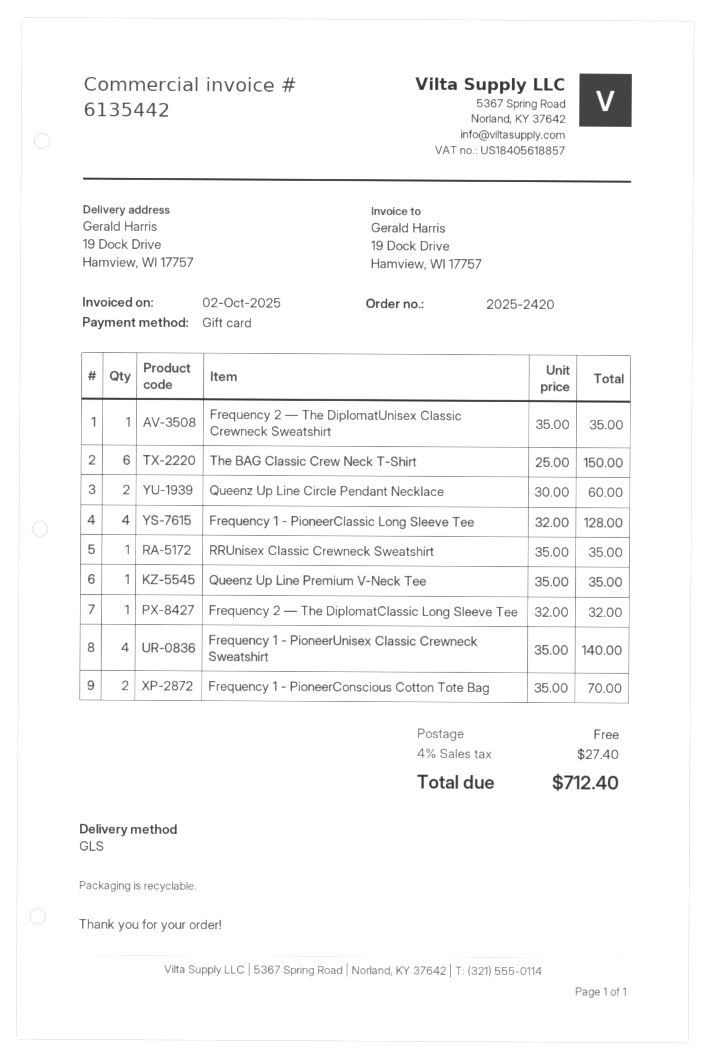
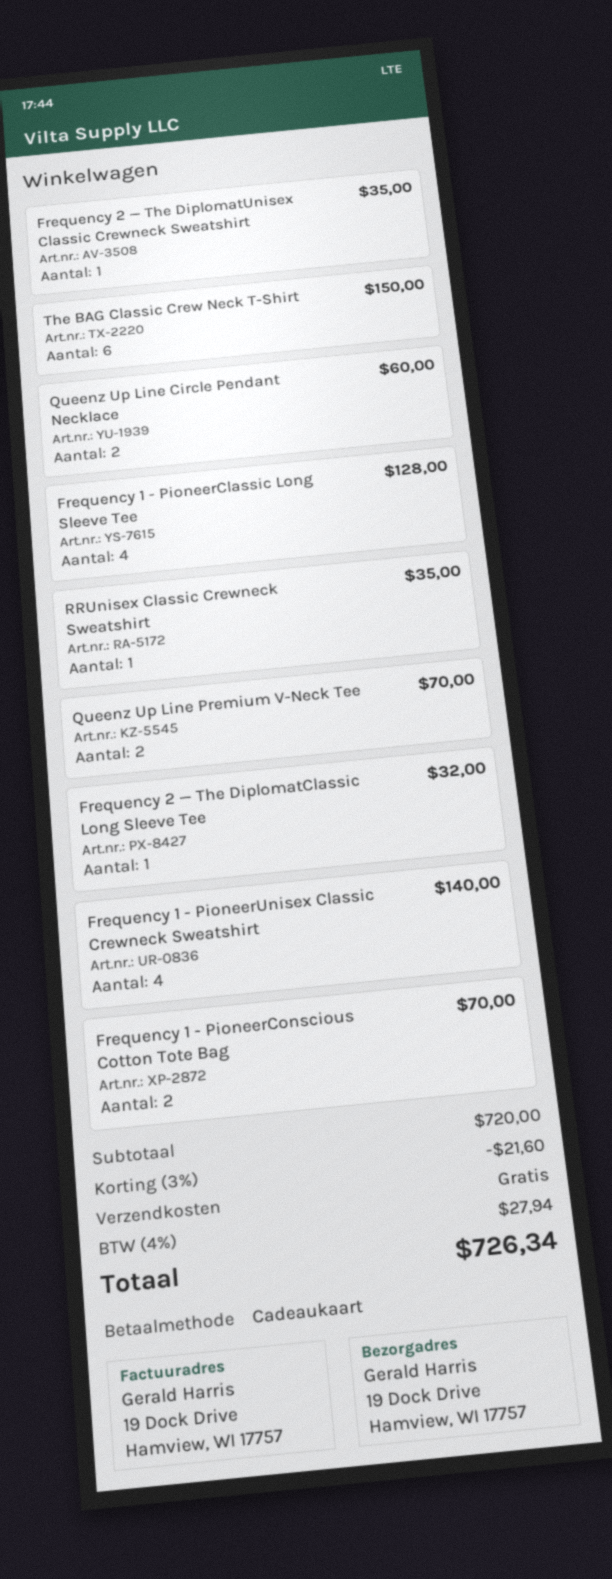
Queenz Up Line Premium V-Neck Tee: 1 for 35.00 -> 2 for 70.00
discount: none -> 3% = 21.60
tax: 4% = 27.40 -> 4% = 27.94
total: 712.40 -> 726.34

